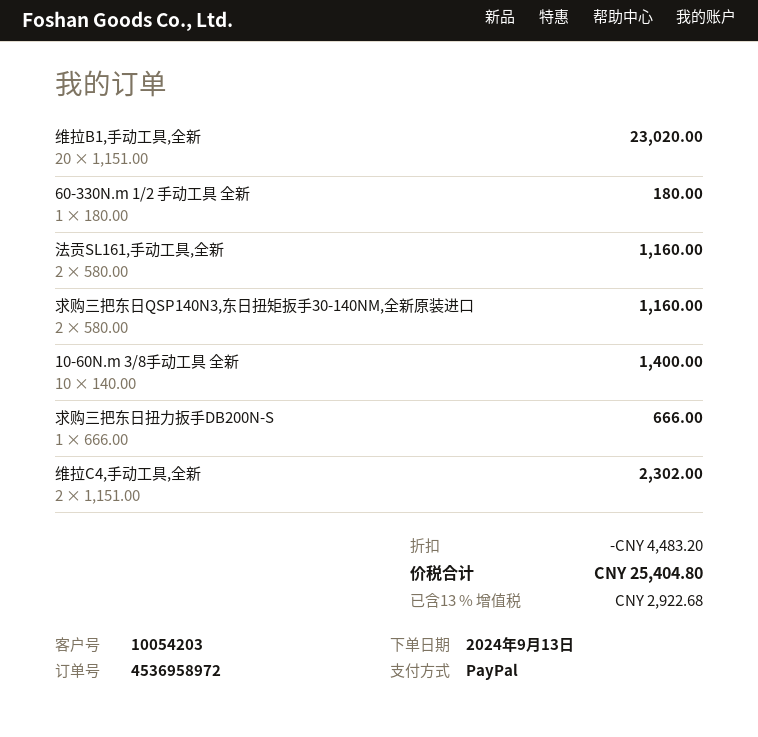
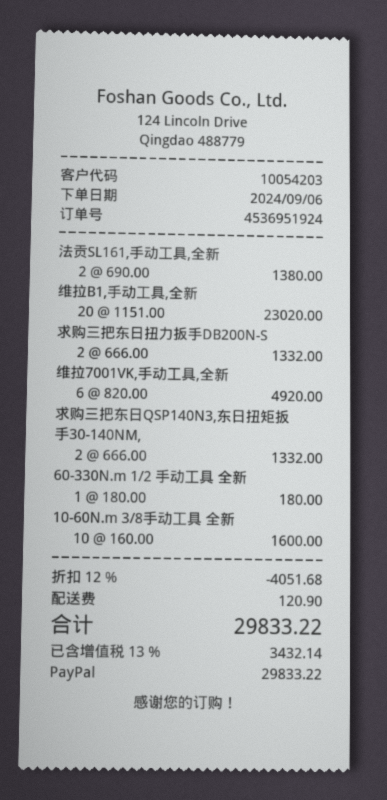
order number: 4536958972 -> 4536951924
order date: 2024-09-13 -> 2024-09-06
法贡SL161,手动工具,全新: 2 x 580.00 = 1160.00 -> 2 x 690.00 = 1380.00
求购三把东日QSP140N3,东日扭矩扳手30-140NM,全新原装进口: 2 x 580.00 = 1160.00 -> 2 x 666.00 = 1332.00
10-60N.m 3/8手动工具 全新: 10 x 140.00 = 1400.00 -> 10 x 160.00 = 1600.00
求购三把东日扭力扳手DB200N-S: 1 x 666.00 = 666.00 -> 2 x 666.00 = 1332.00
维拉C4,手动工具,全新: 2 x 1151.00 = 2302.00 -> none
维拉7001VK,手动工具,全新: none -> 6 x 820.00 = 4920.00
discount: 4483.20 -> 4051.68
shipping: none -> 120.90
tax: 13% = 2922.68 -> 13% = 3432.14
total: 25404.80 -> 29833.22

